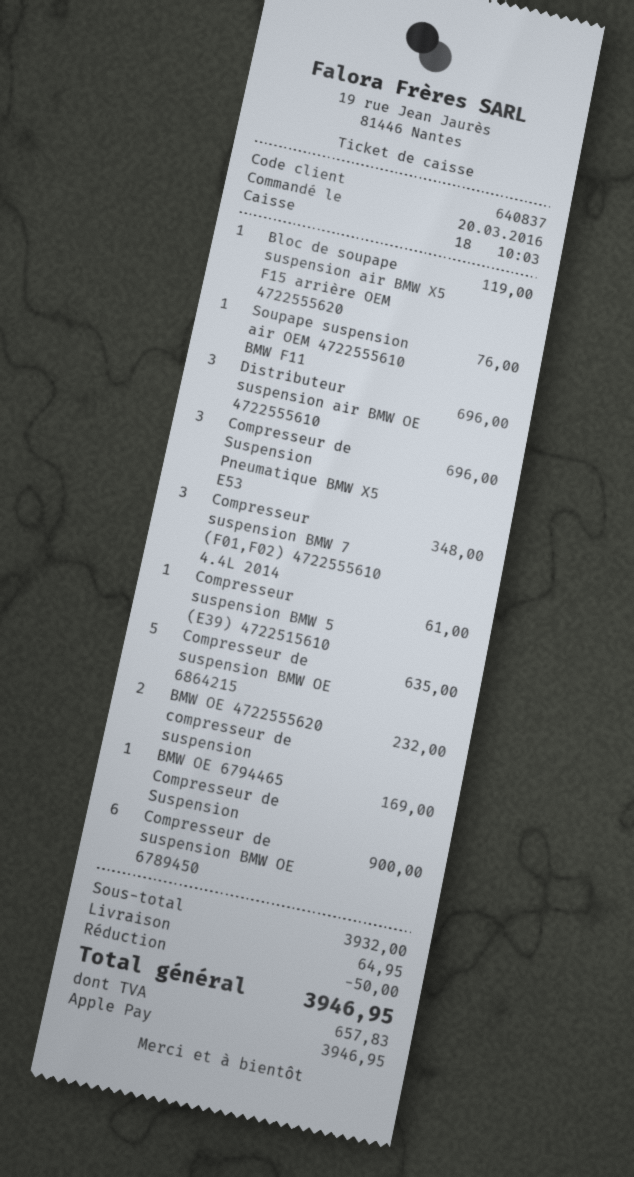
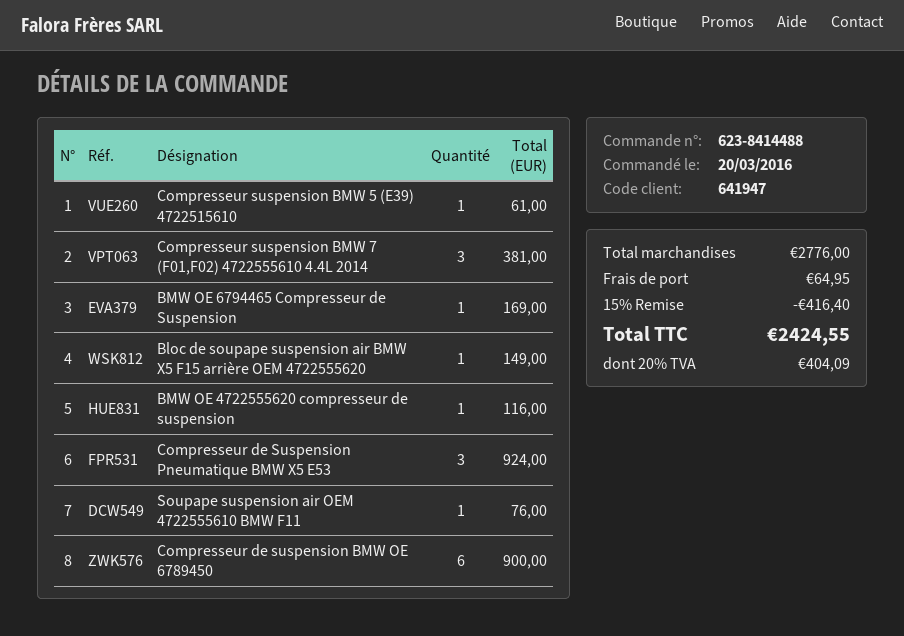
customer number: 640837 -> 641947
Bloc de soupape suspension air BMW X5 F15 arrière OEM 4722555620: 1 for 119.00 -> 1 for 149.00
Distributeur suspension air BMW OE 4722555610: 3 for 696.00 -> none
Compresseur de Suspension Pneumatique BMW X5 E53: 3 for 696.00 -> 3 for 924.00
Compresseur suspension BMW 7 (F01,F02) 4722555610 4.4L 2014: 3 for 348.00 -> 3 for 381.00
Compresseur de suspension BMW OE 6864215: 5 for 635.00 -> none
BMW OE 4722555620 compresseur de suspension: 2 for 232.00 -> 1 for 116.00
subtotal: 3932.00 -> 2776.00
discount: 50.00 -> 416.40
tax: 657.83 -> 404.09
total: 3946.95 -> 2424.55

